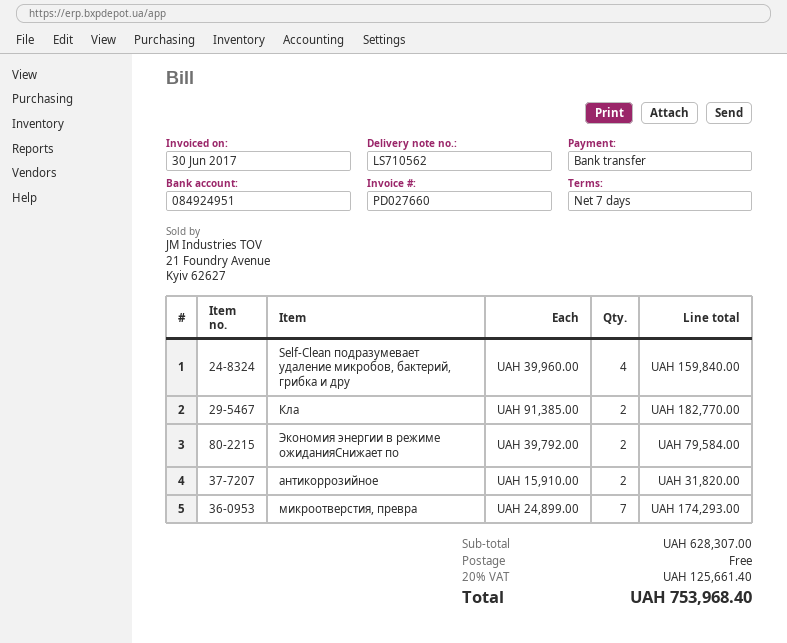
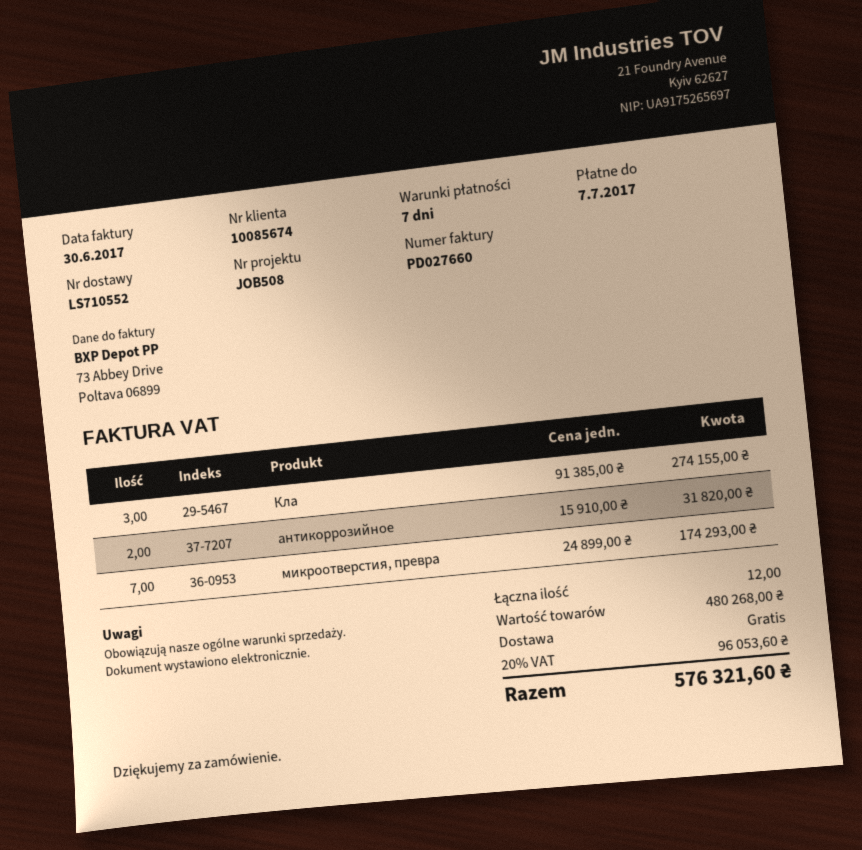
delivery note number: LS710562 -> LS710552
Self-Clean подразумевает удаление микробов, бактерий, грибка и дру: 4 x 39960.00 = 159840.00 -> none
Кла: 2 x 91385.00 = 182770.00 -> 3 x 91385.00 = 274155.00
Экономия энергии в режиме ожиданияСнижает по: 2 x 39792.00 = 79584.00 -> none
subtotal: 628307.00 -> 480268.00
tax: 20% = 125661.40 -> 20% = 96053.60
total: 753968.40 -> 576321.60

